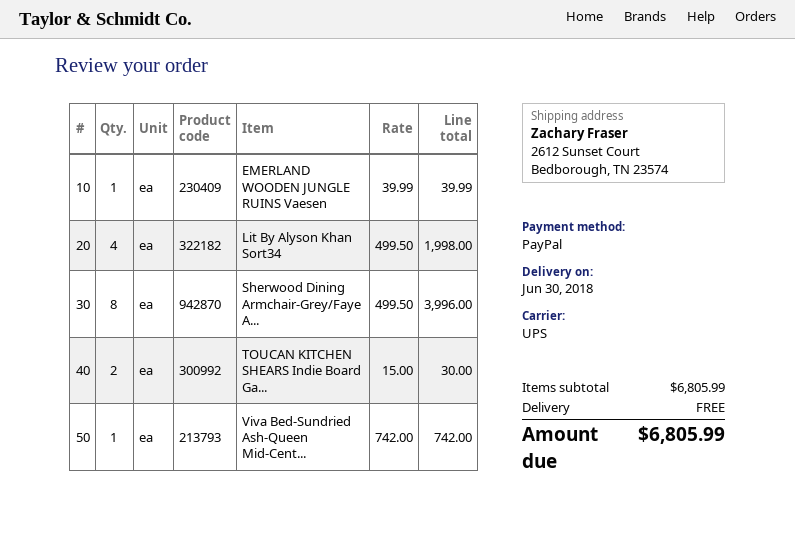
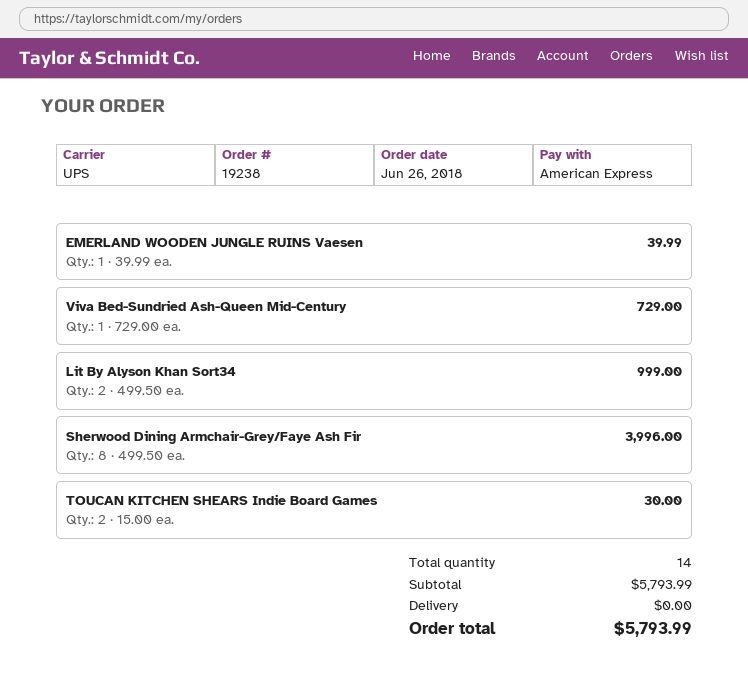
payment method: PayPal -> American Express
Lit By Alyson Khan Sort34: 4 x 499.50 = 1998.00 -> 2 x 499.50 = 999.00
Viva Bed-Sundried Ash-Queen Mid-Cent...: 1 x 742.00 = 742.00 -> 1 x 729.00 = 729.00
subtotal: 6805.99 -> 5793.99
total: 6805.99 -> 5793.99

